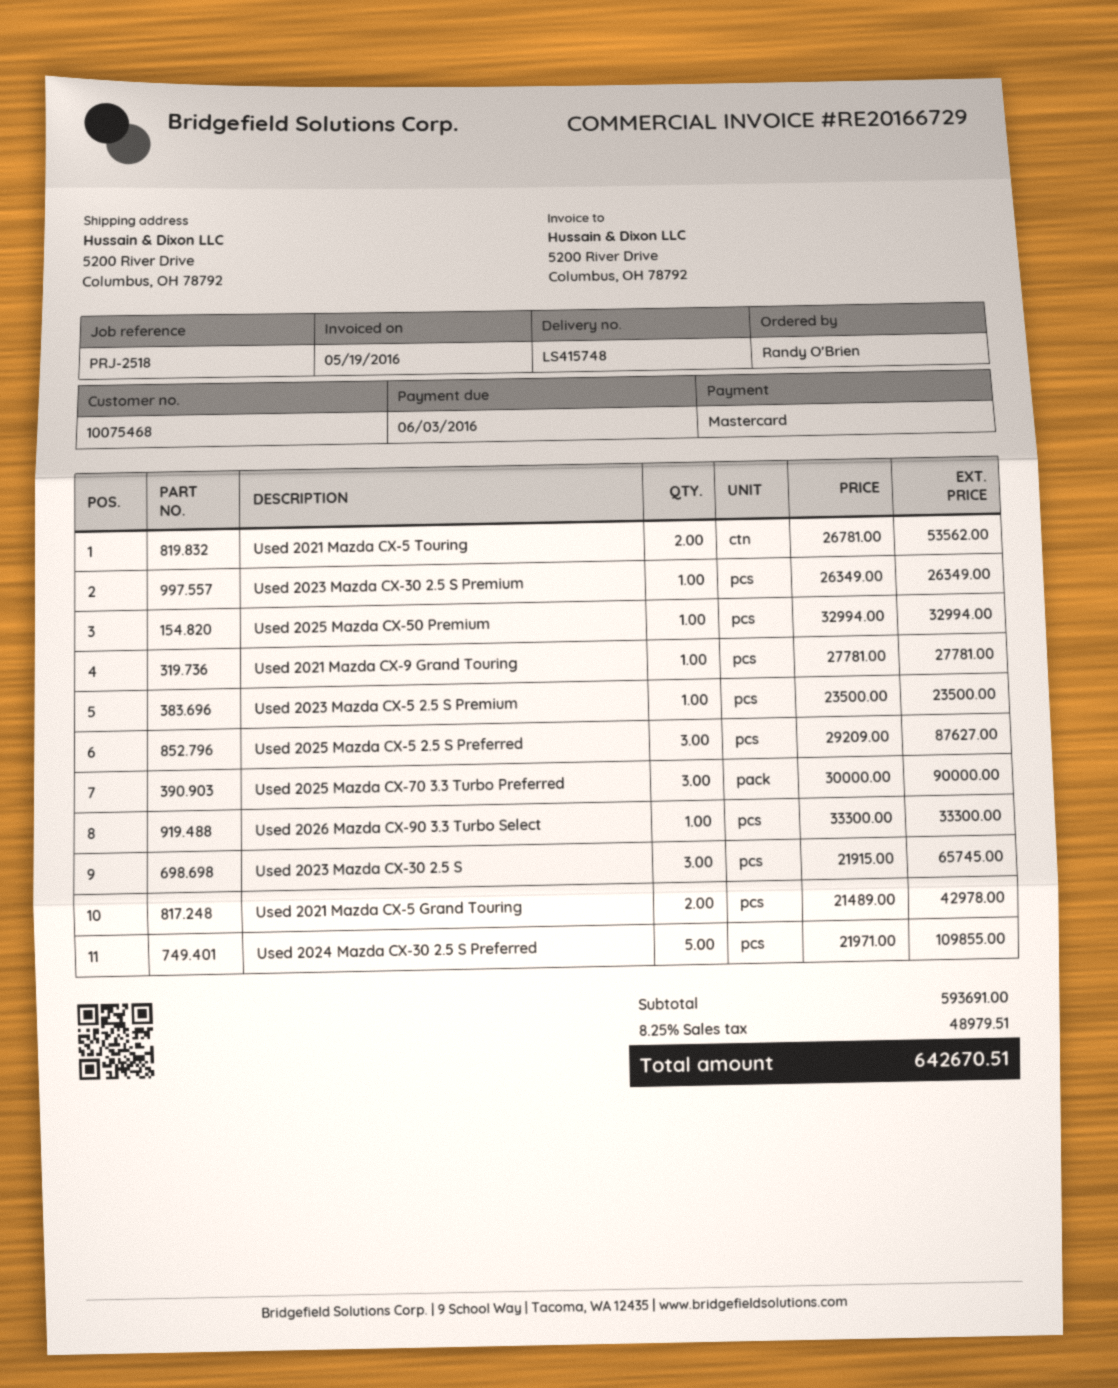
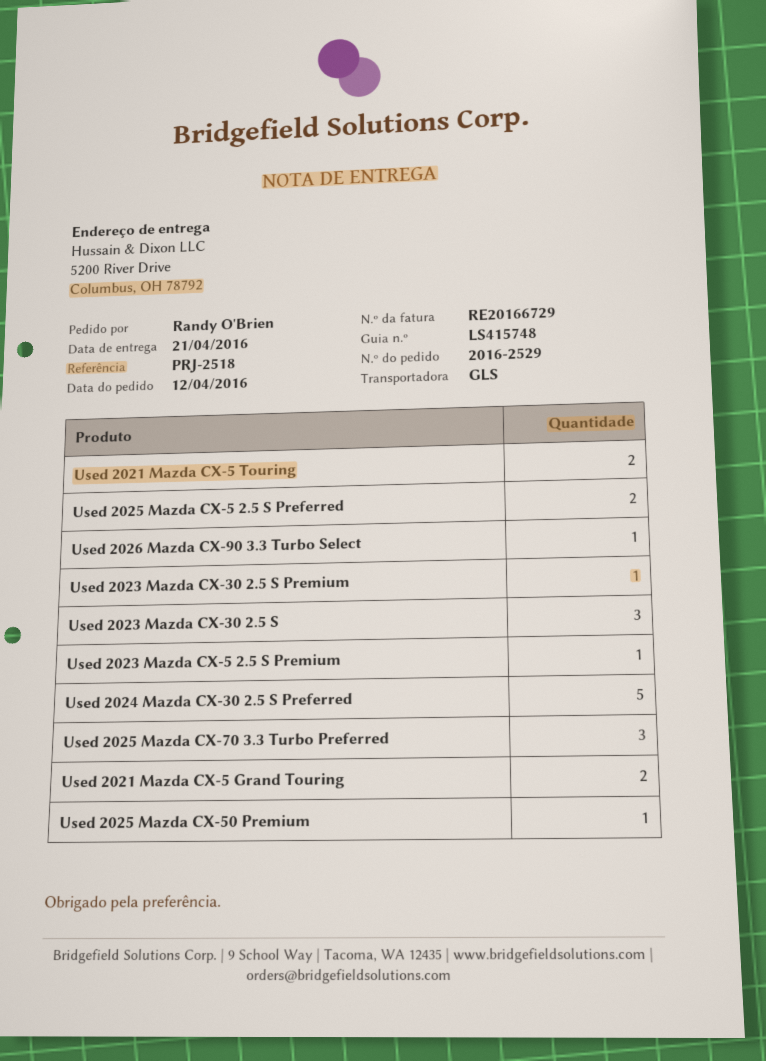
Used 2021 Mazda CX-9 Grand Touring: 1 -> none
Used 2025 Mazda CX-5 2.5 S Preferred: 3 -> 2

